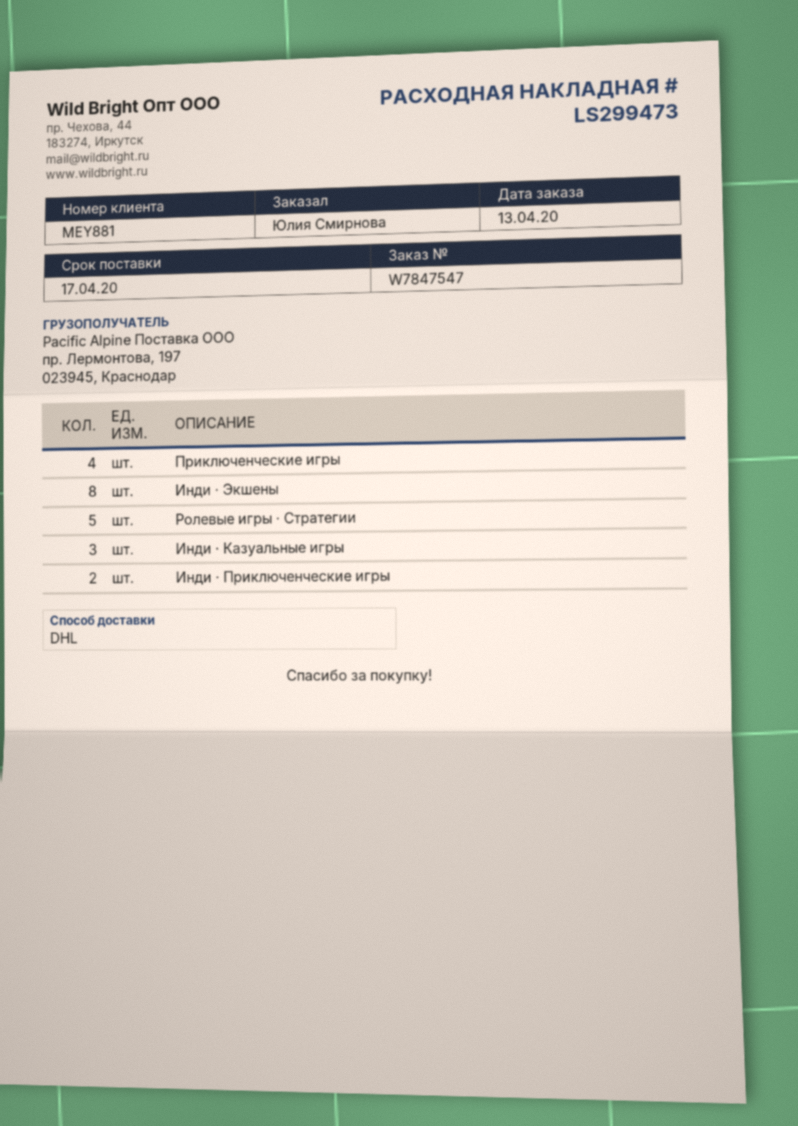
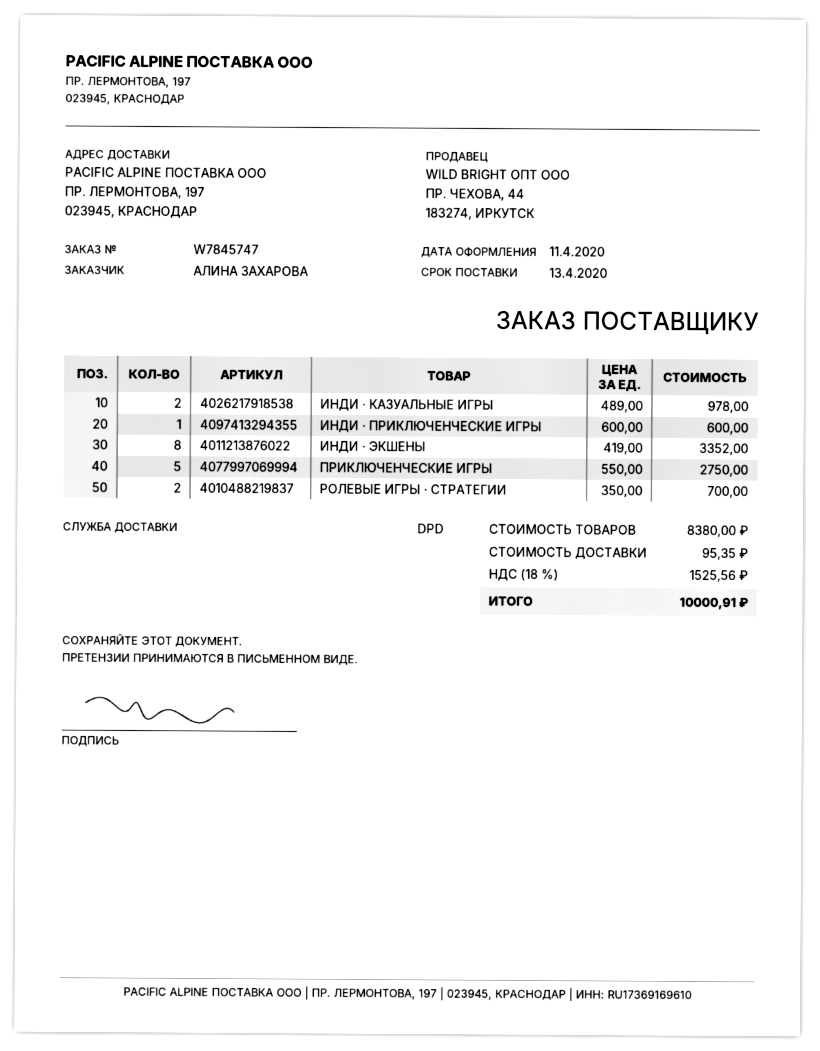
order number: W7847547 -> W7845747
order date: 2020-04-13 -> 2020-04-11
delivery date: 2020-04-17 -> 2020-04-13
ordered by: Юлия Смирнова -> АЛИНА ЗАХАРОВА
shipping method: DHL -> DPD
Приключенческие игры: 4 -> 5
Ролевые игры · Стратегии: 5 -> 2
Инди · Казуальные игры: 3 -> 2
Инди · Приключенческие игры: 2 -> 1

